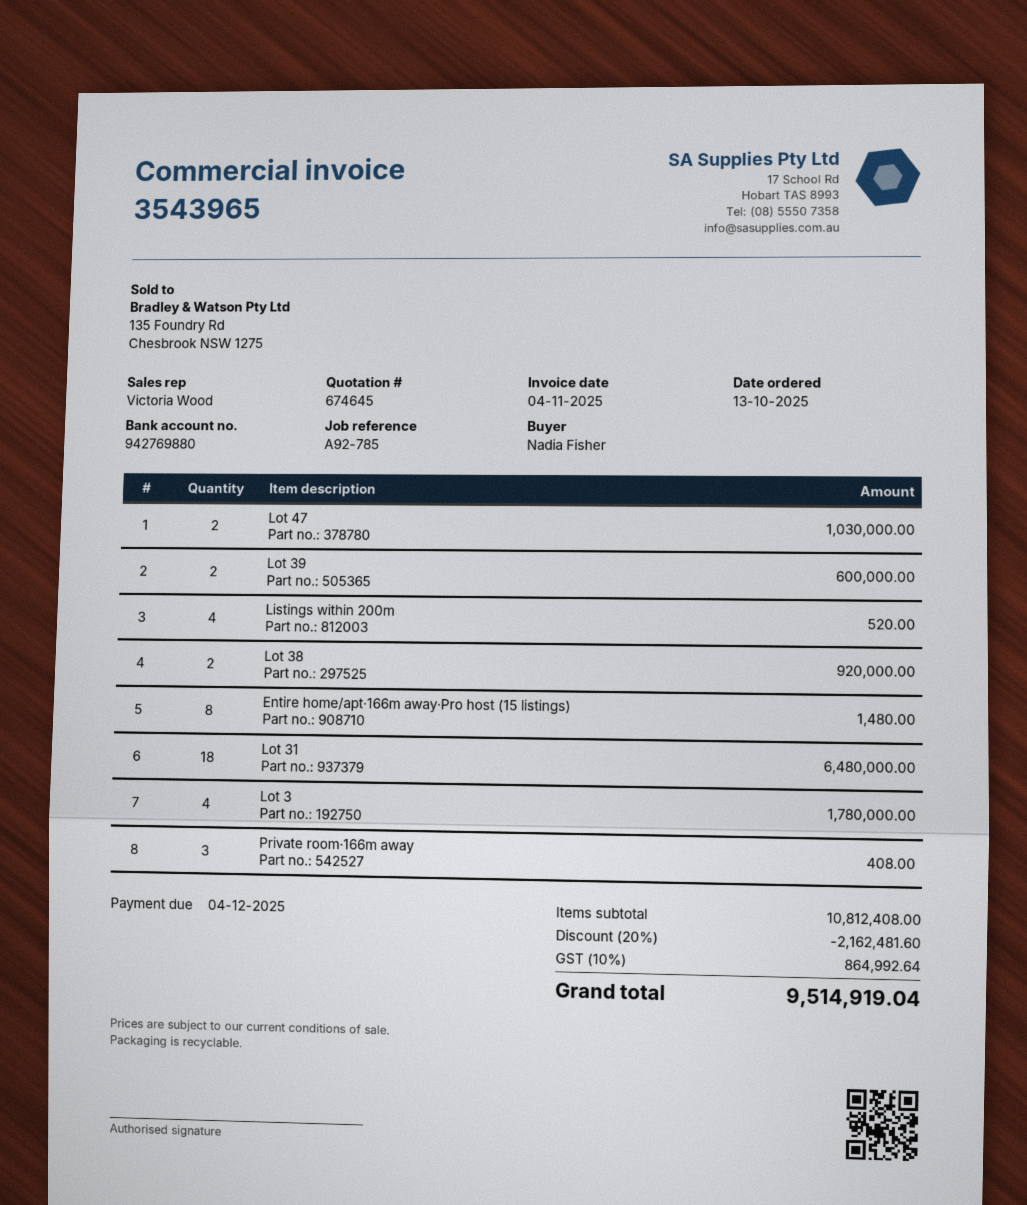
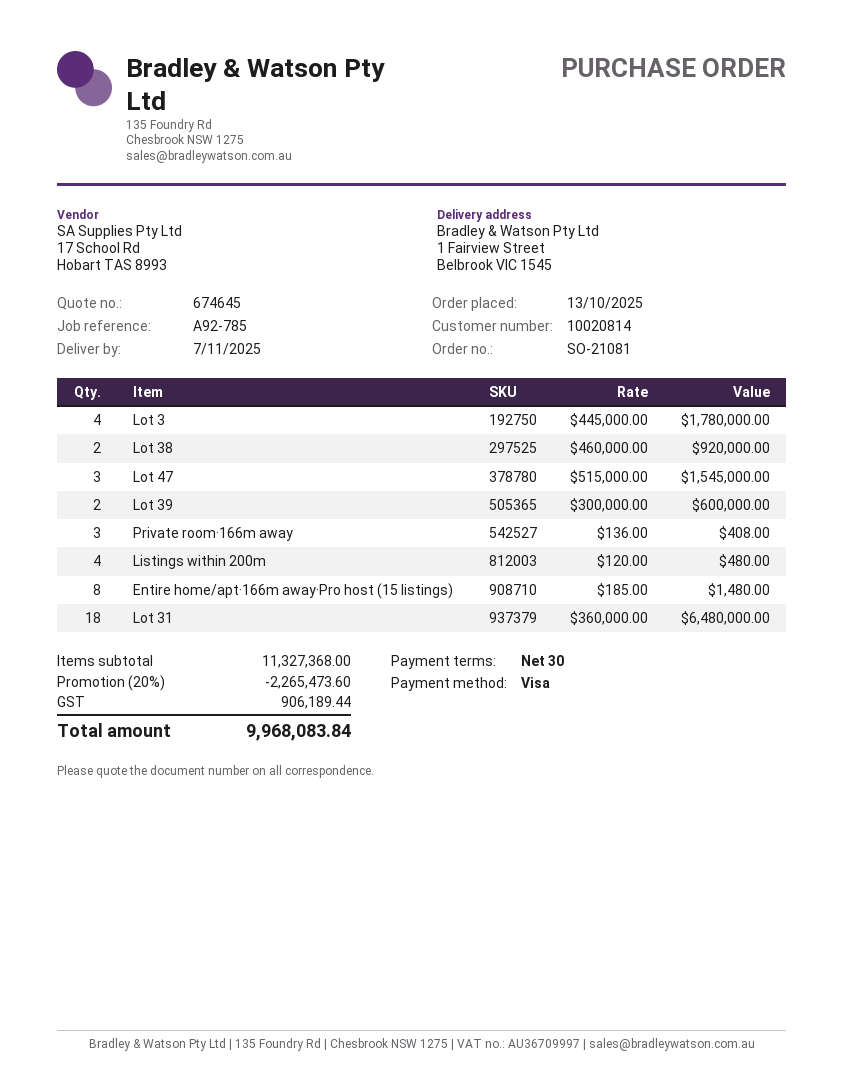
Lot 47: 2 for 1030000.00 -> 3 for 1545000.00
Listings within 200m: 4 for 520.00 -> 4 for 480.00
subtotal: 10812408.00 -> 11327368.00
discount: 20% = 2162481.60 -> 20% = 2265473.60
tax: 864992.64 -> 906189.44
total: 9514919.04 -> 9968083.84

